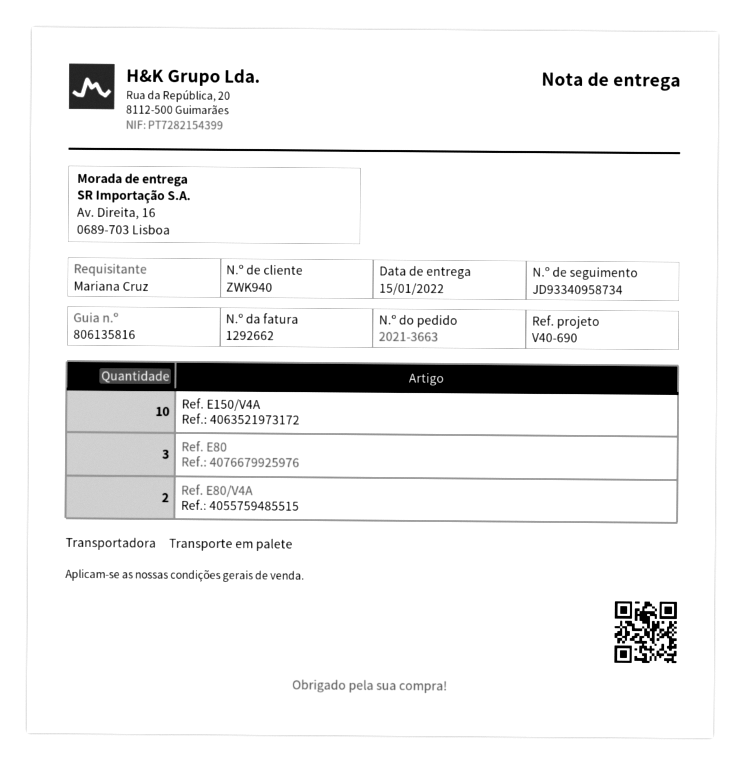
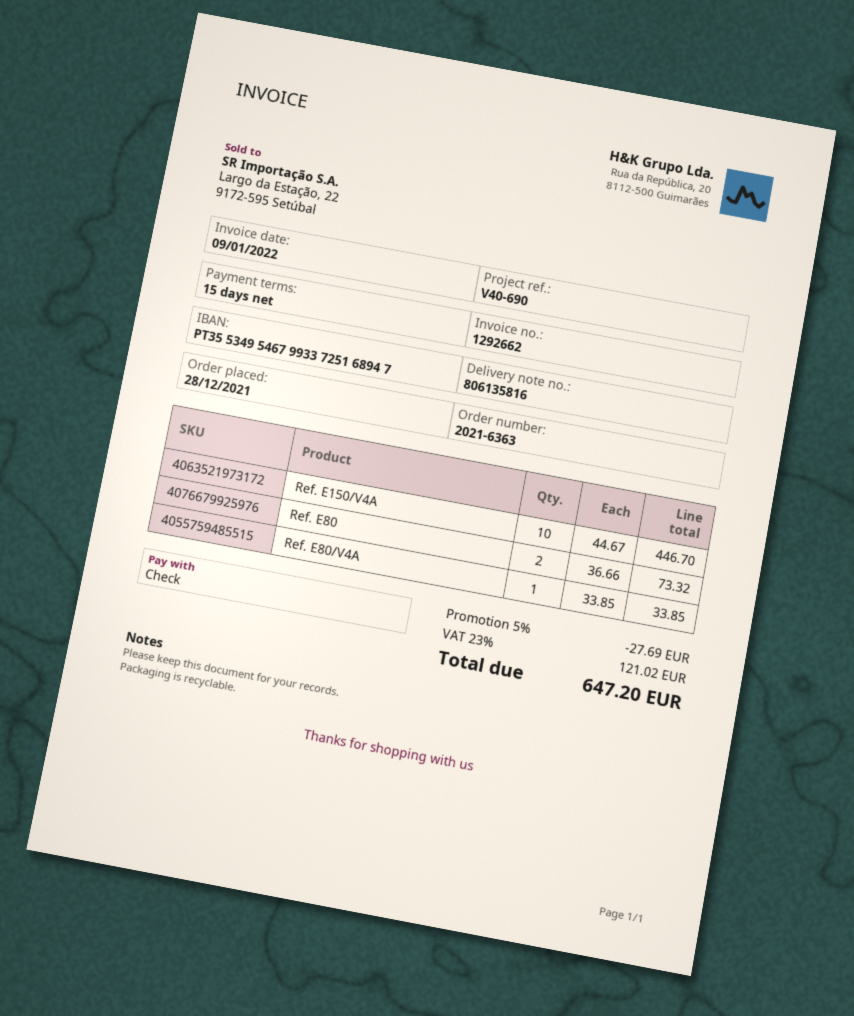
order number: 2021-3663 -> 2021-6363
Ref. E80: 3 -> 2
Ref. E80/V4A: 2 -> 1

